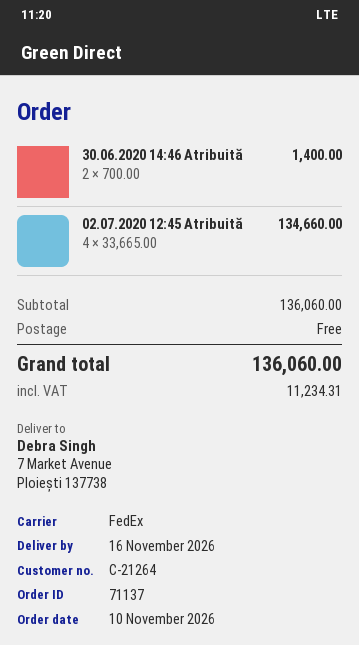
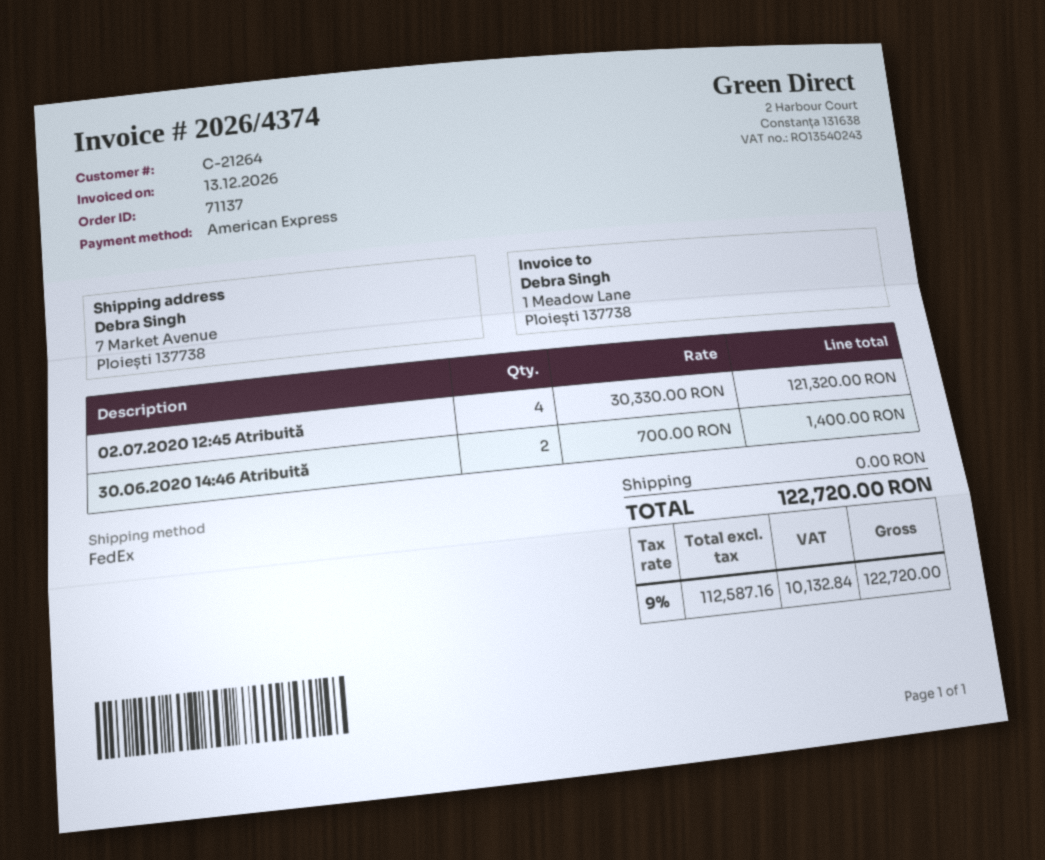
02.07.2020 12:45 Atribuită: 4 x 33665.00 = 134660.00 -> 4 x 30330.00 = 121320.00
tax: 11234.31 -> 10132.84
total: 136060.00 -> 122720.00

